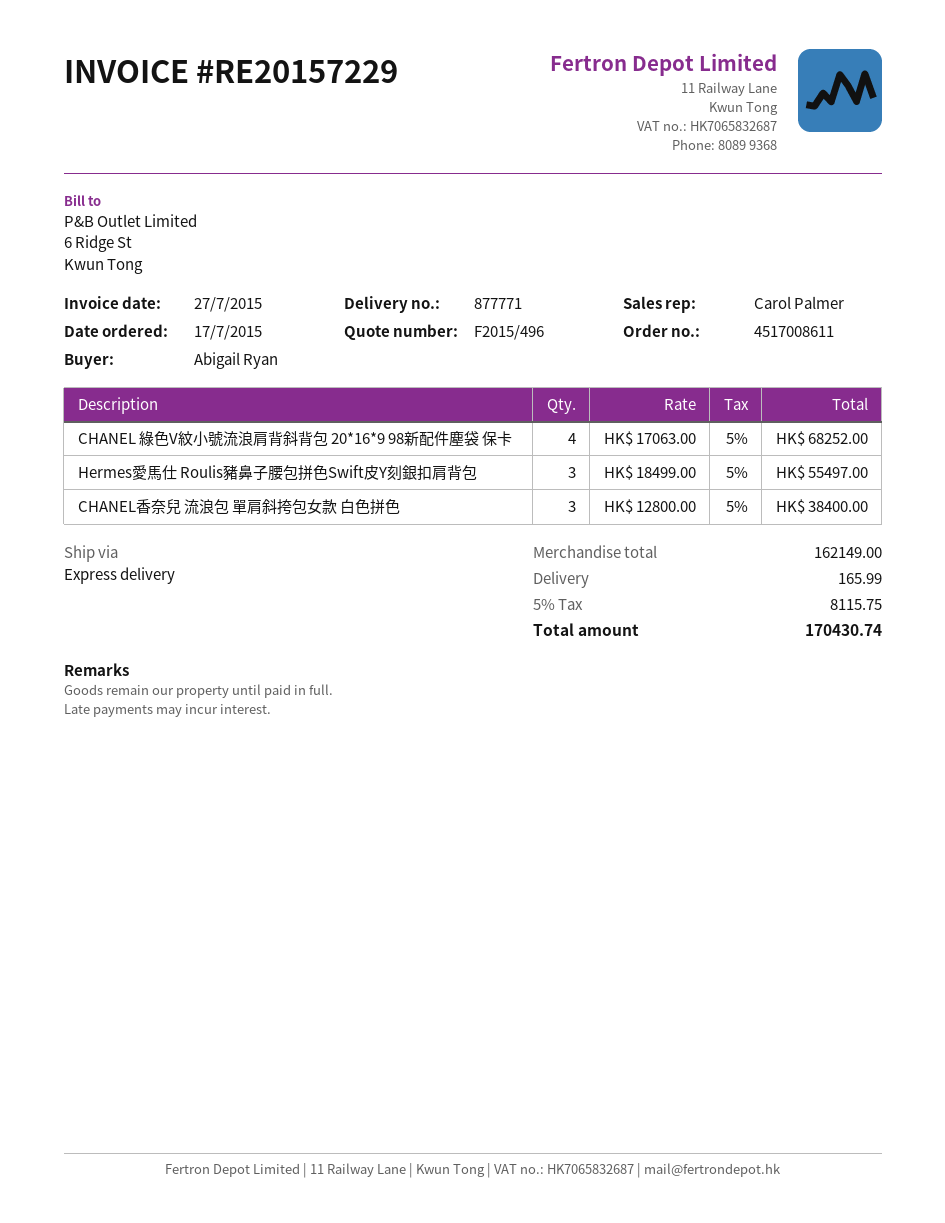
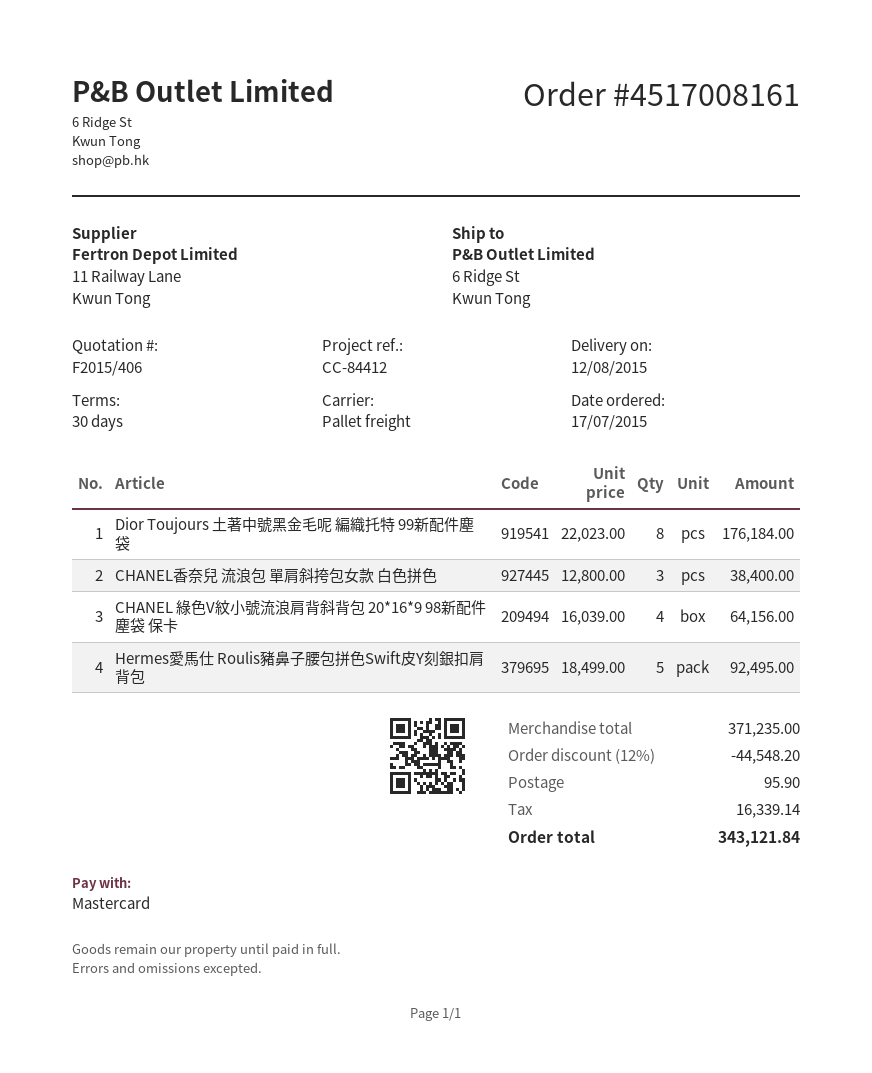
quote number: F2015/496 -> F2015/406
order number: 4517008611 -> 4517008161
shipping method: express -> pallet freight
CHANEL 綠色V紋小號流浪肩背斜背包 20*16*9 98新配件塵袋 保卡: 4 x 17063.00 = 68252.00 -> 4 x 16039.00 = 64156.00
Hermes愛馬仕 Roulis豬鼻子腰包拼色Swift皮Y刻銀扣肩背包: 3 x 18499.00 = 55497.00 -> 5 x 18499.00 = 92495.00
Dior Toujours 土著中號黑金毛呢 編織托特 99新配件塵袋: none -> 8 x 22023.00 = 176184.00
subtotal: 162149.00 -> 371235.00
discount: none -> 12% = 44548.20
shipping: 165.99 -> 95.90
tax: 8115.75 -> 16339.14
total: 170430.74 -> 343121.84

